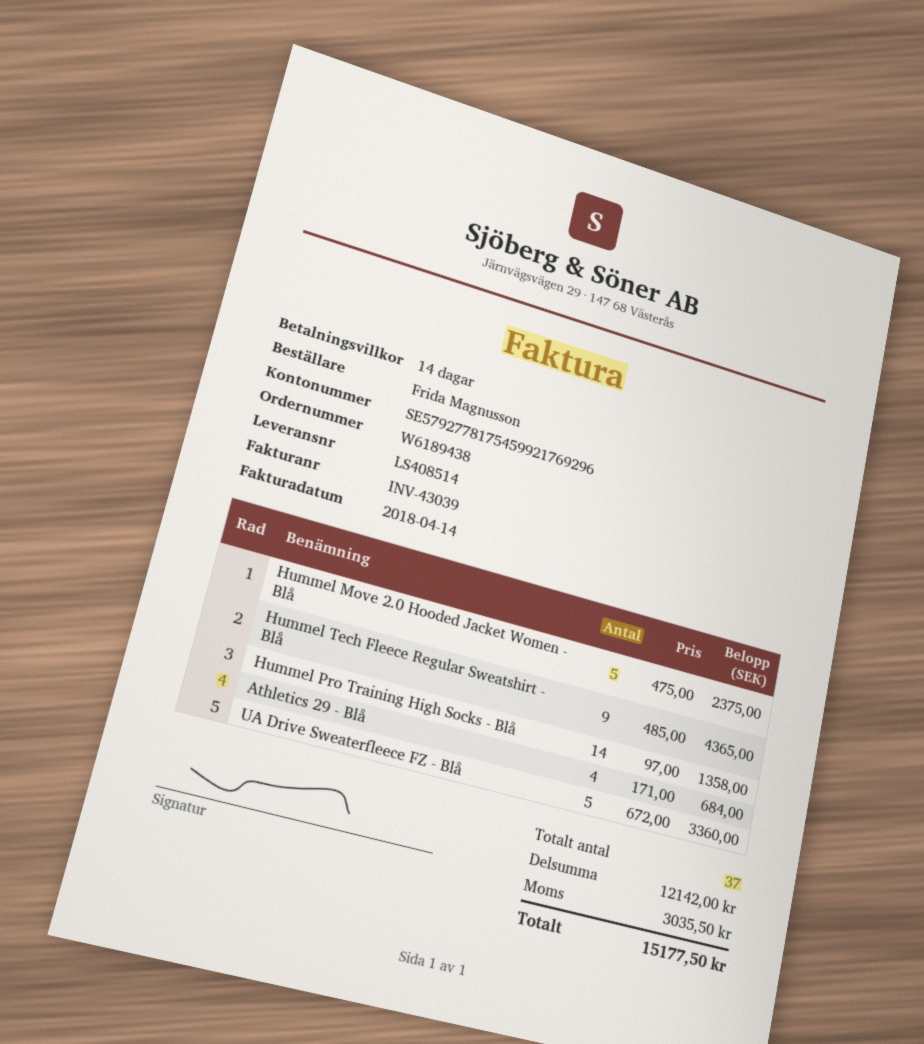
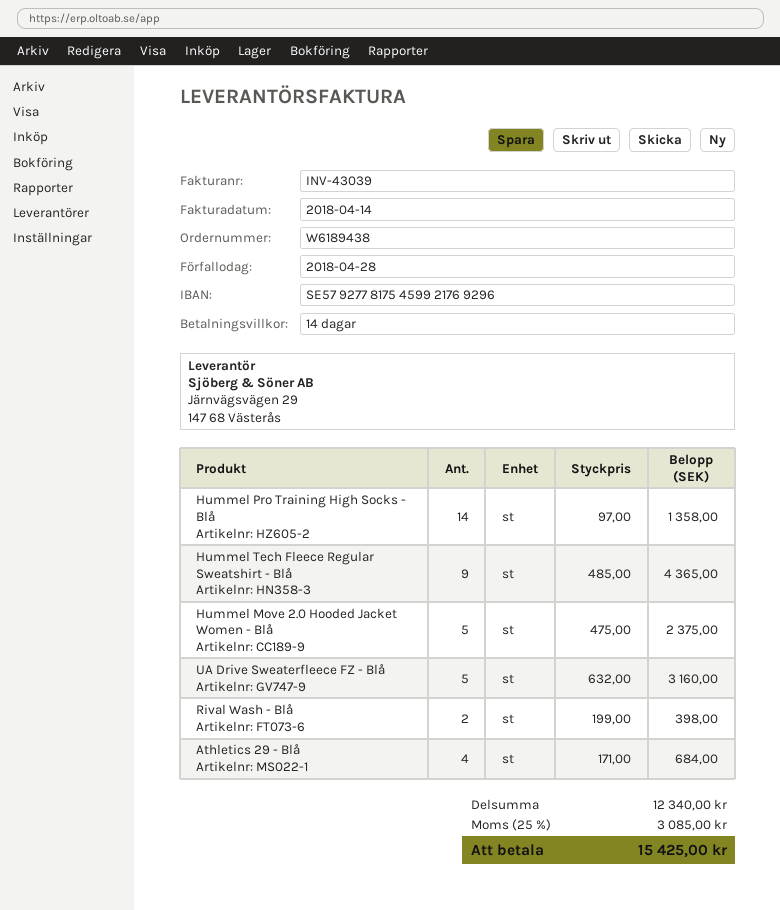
UA Drive Sweaterfleece FZ - Blå: 5 x 672.00 = 3360.00 -> 5 x 632.00 = 3160.00
Rival Wash - Blå: none -> 2 x 199.00 = 398.00
subtotal: 12142.00 -> 12340.00
tax: 3035.50 -> 3085.00
total: 15177.50 -> 15425.00

